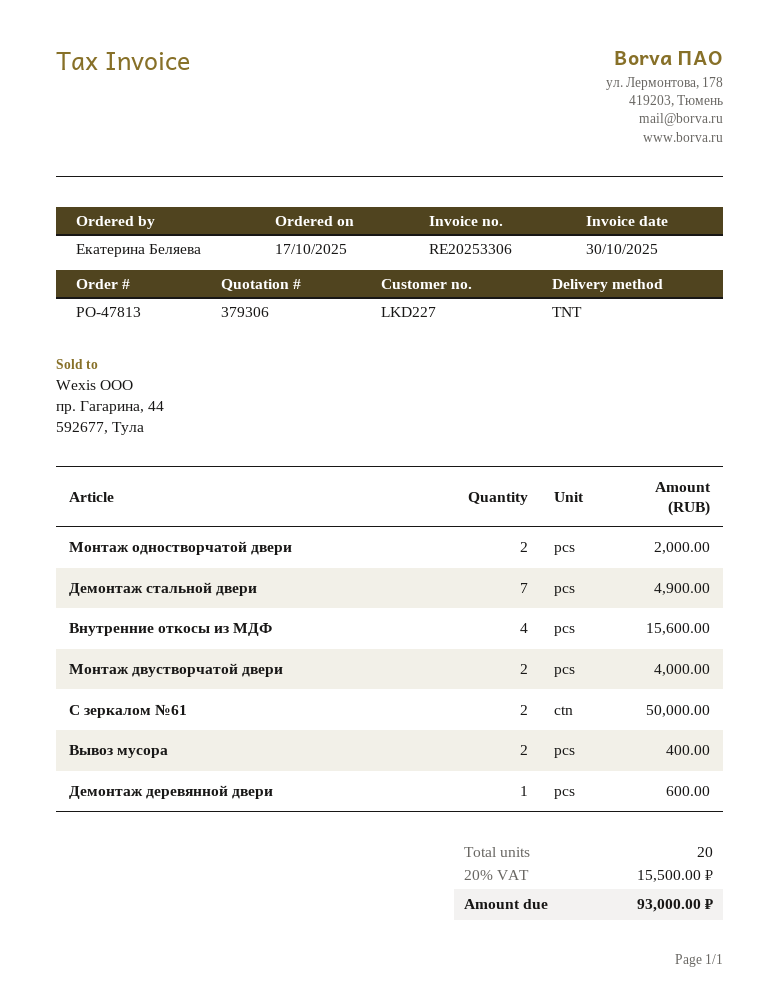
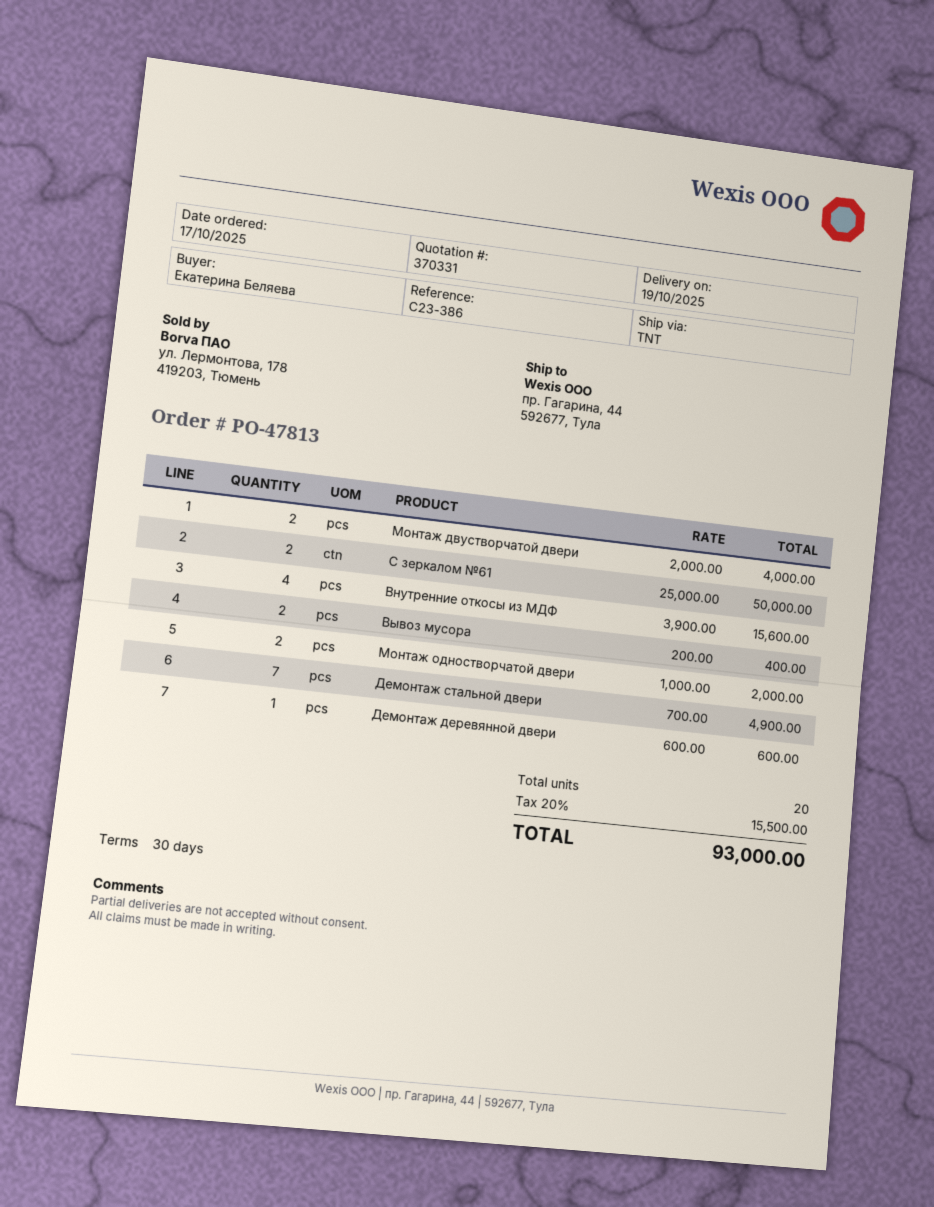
quote number: 379306 -> 370331

